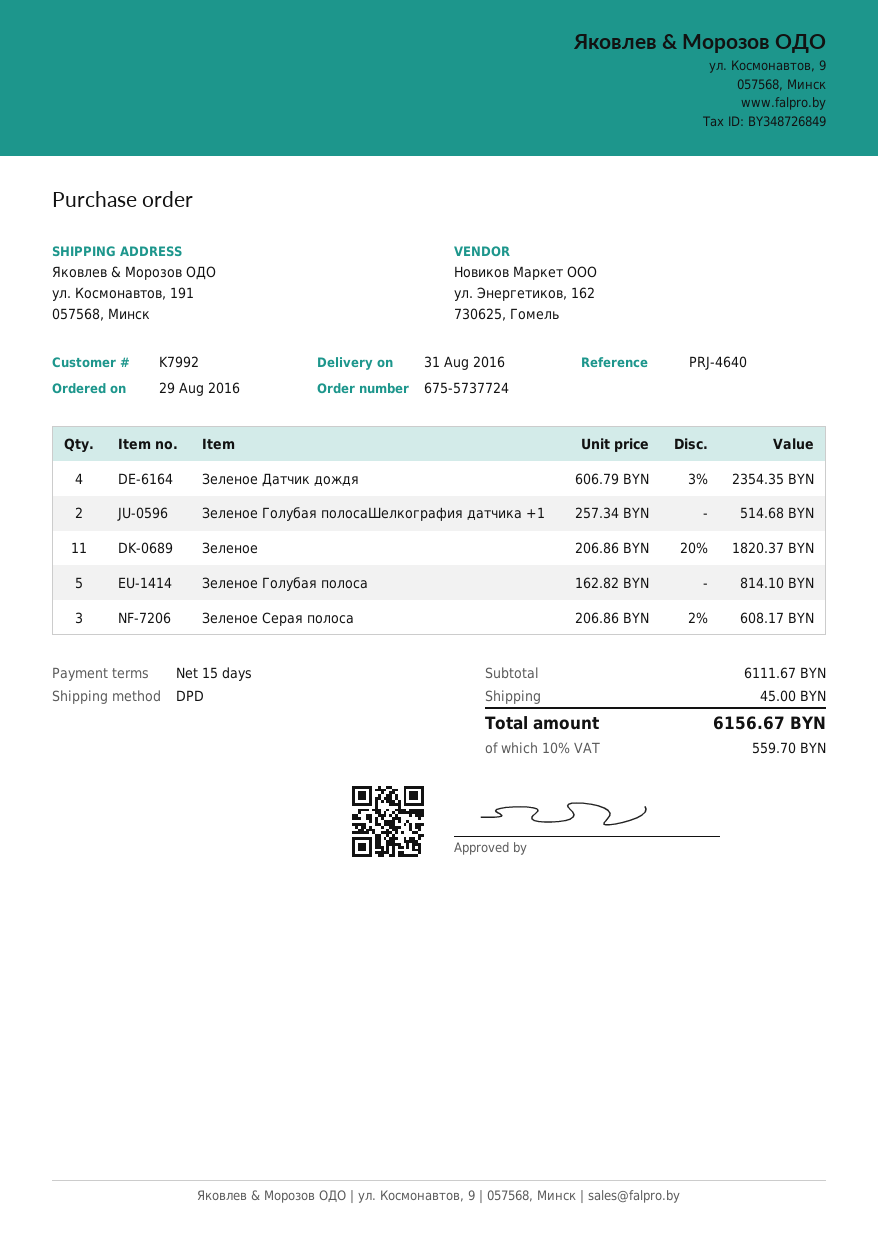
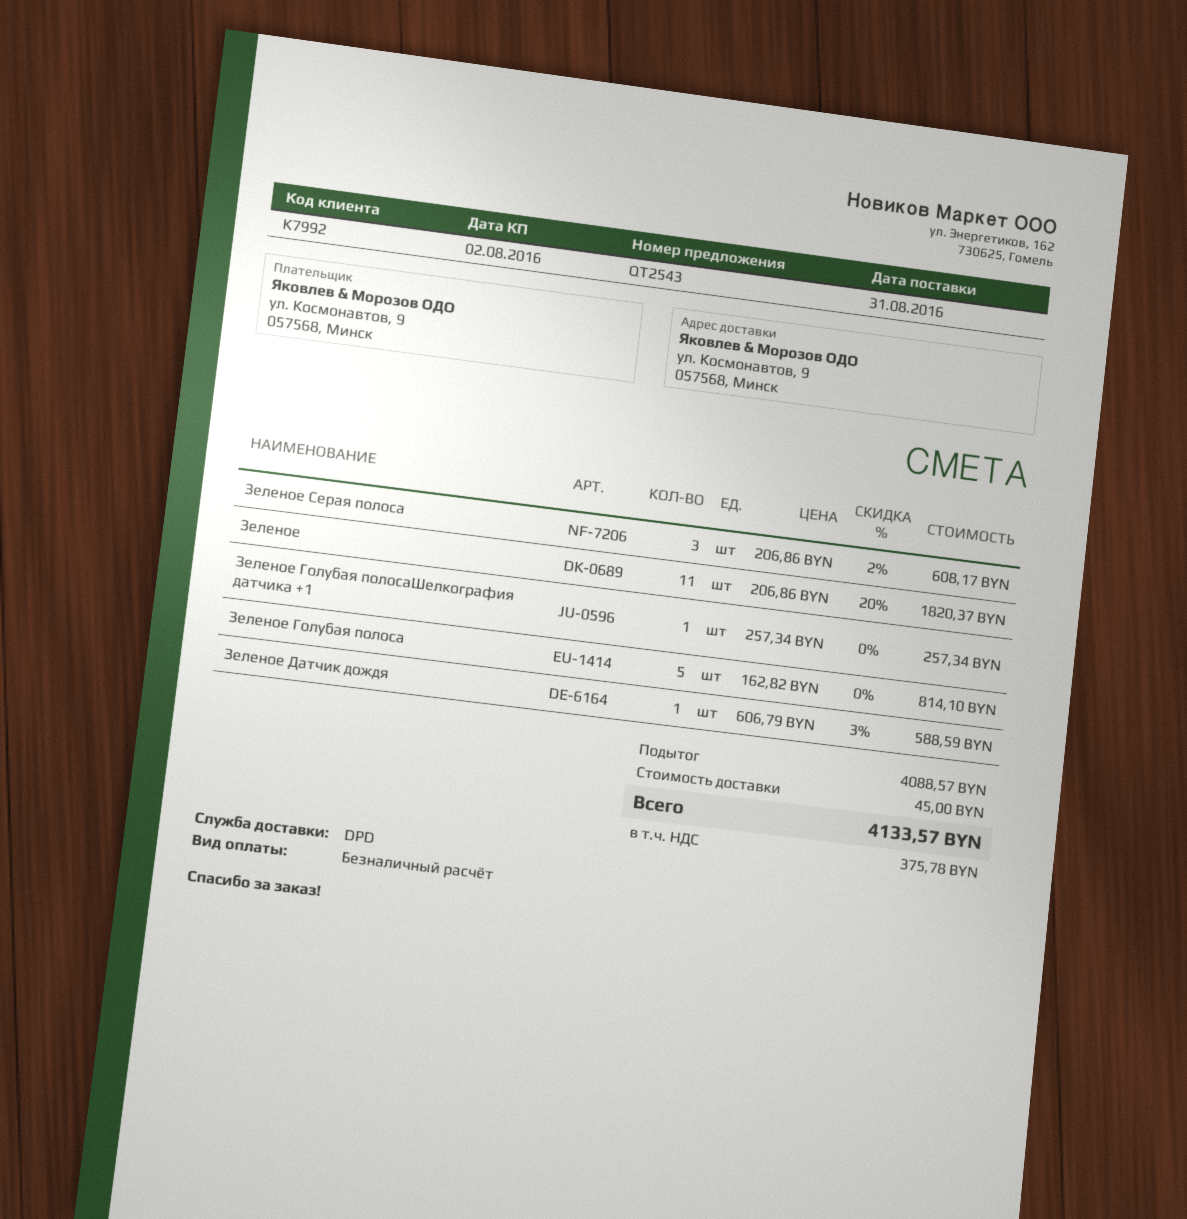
ship to: ул. Космонавтов, 191, 057568, Минск -> ул. Космонавтов, 9, 057568, Минск
Зеленое Датчик дождя: 4 x 606.79 - 3% = 2354.35 -> 1 x 606.79 - 3% = 588.59
Зеленое Голубая полосаШелкография датчика +1: 2 x 257.34 = 514.68 -> 1 x 257.34 = 257.34
subtotal: 6111.67 -> 4088.57
tax: 559.70 -> 375.78
total: 6156.67 -> 4133.57

